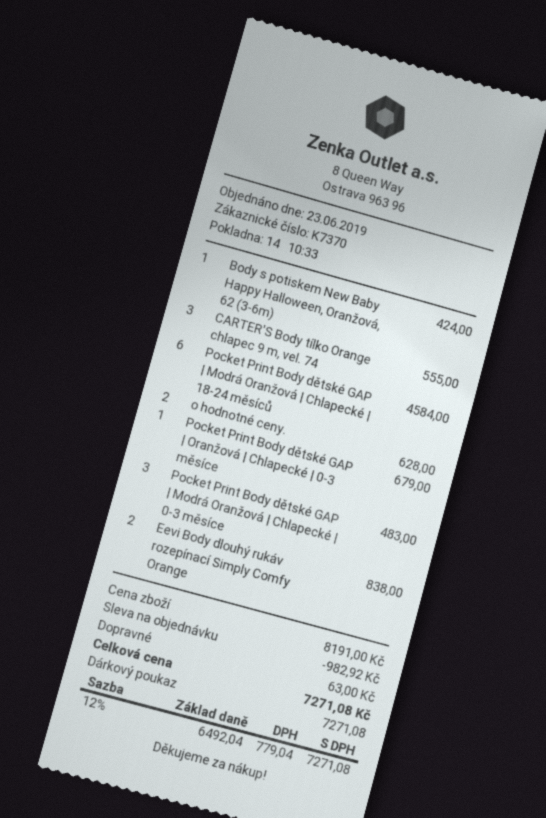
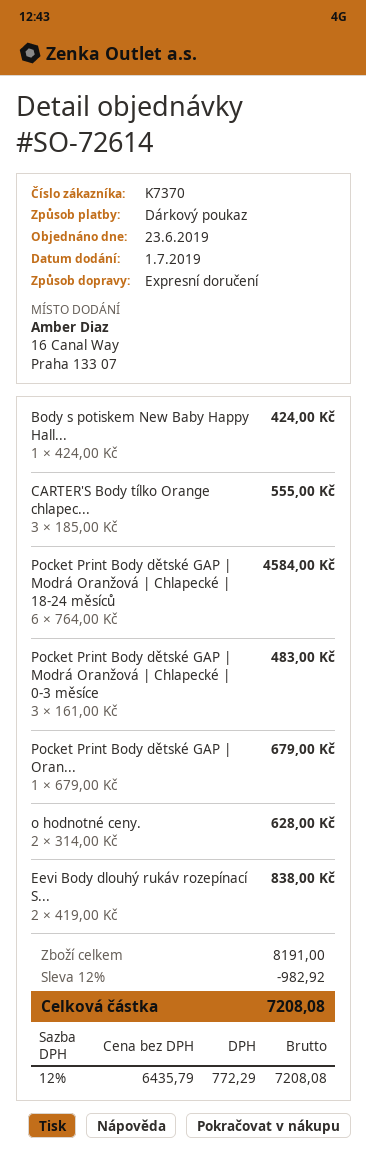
shipping: 63.00 -> none
net: 6492.04 -> 6435.79
tax: 12% = 779.04 -> 12% = 772.29
total: 7271.08 -> 7208.08

